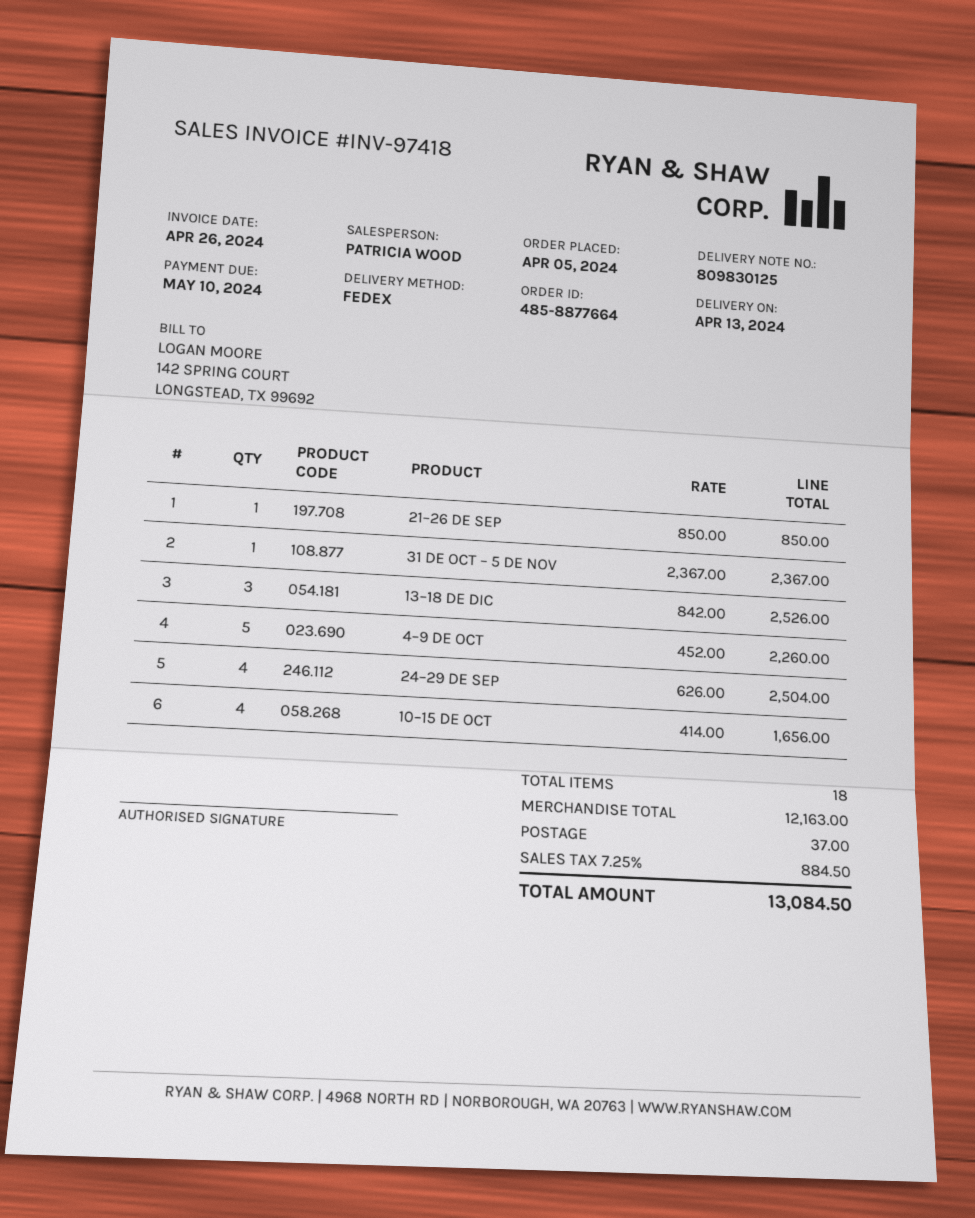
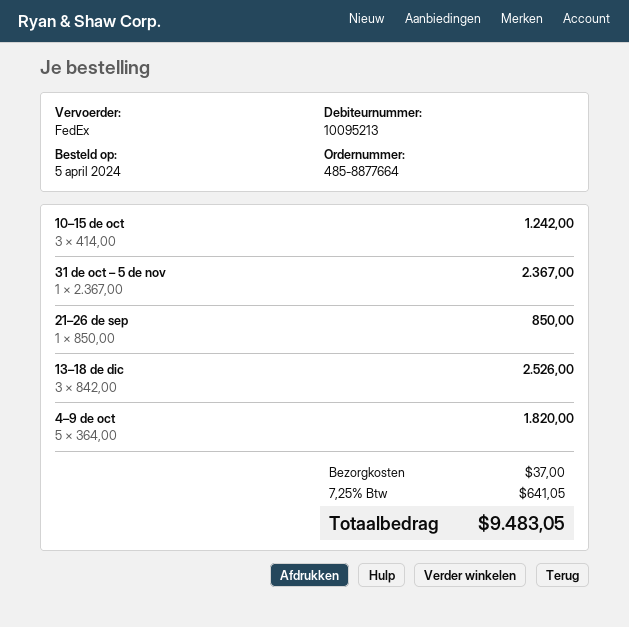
4–9 DE OCT: 5 x 452.00 = 2260.00 -> 5 x 364.00 = 1820.00
24–29 DE SEP: 4 x 626.00 = 2504.00 -> none
10–15 DE OCT: 4 x 414.00 = 1656.00 -> 3 x 414.00 = 1242.00
tax: 7.25% = 884.50 -> 7.25% = 641.05
total: 13084.50 -> 9483.05

